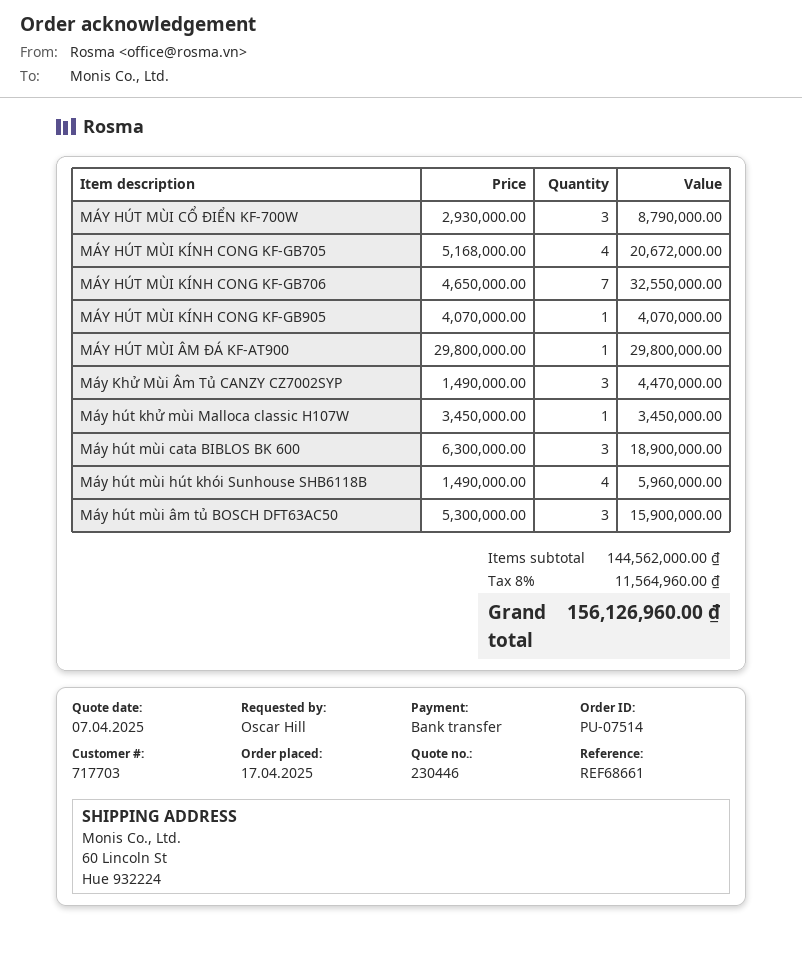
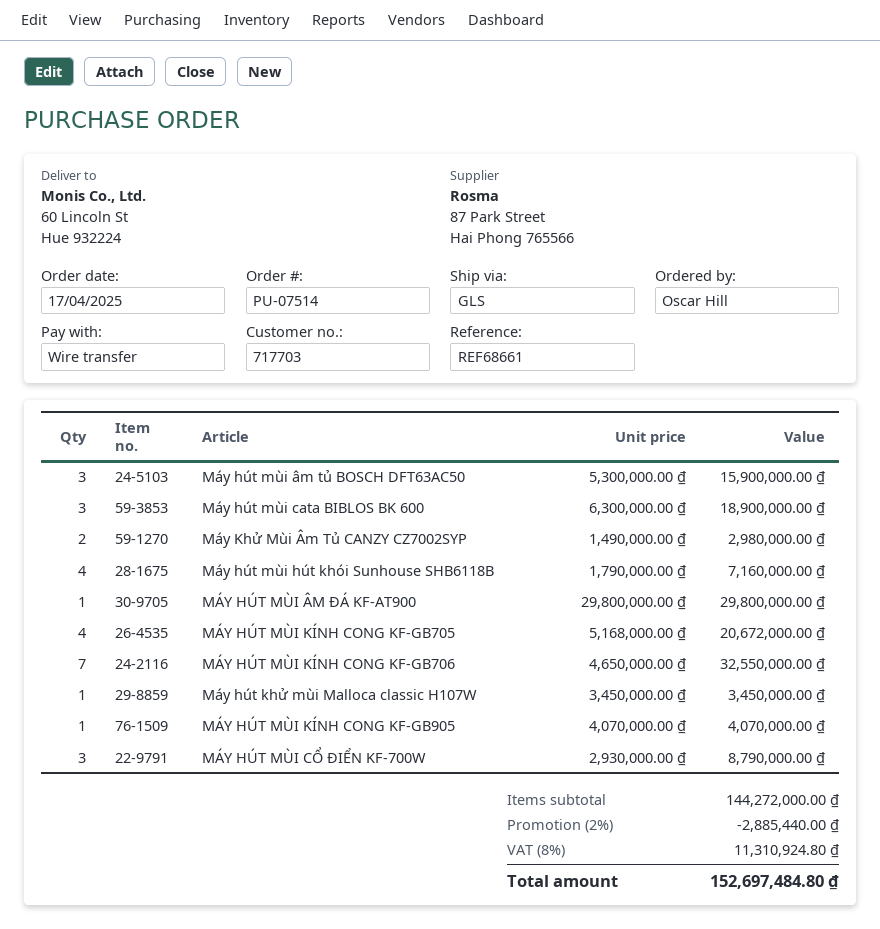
Máy Khử Mùi Âm Tủ CANZY CZ7002SYP: 3 x 1490000.00 = 4470000.00 -> 2 x 1490000.00 = 2980000.00
Máy hút mùi hút khói Sunhouse SHB6118B: 4 x 1490000.00 = 5960000.00 -> 4 x 1790000.00 = 7160000.00
subtotal: 144562000.00 -> 144272000.00
discount: none -> 2% = 2885440.00
tax: 8% = 11564960.00 -> 8% = 11310924.80
total: 156126960.00 -> 152697484.80

